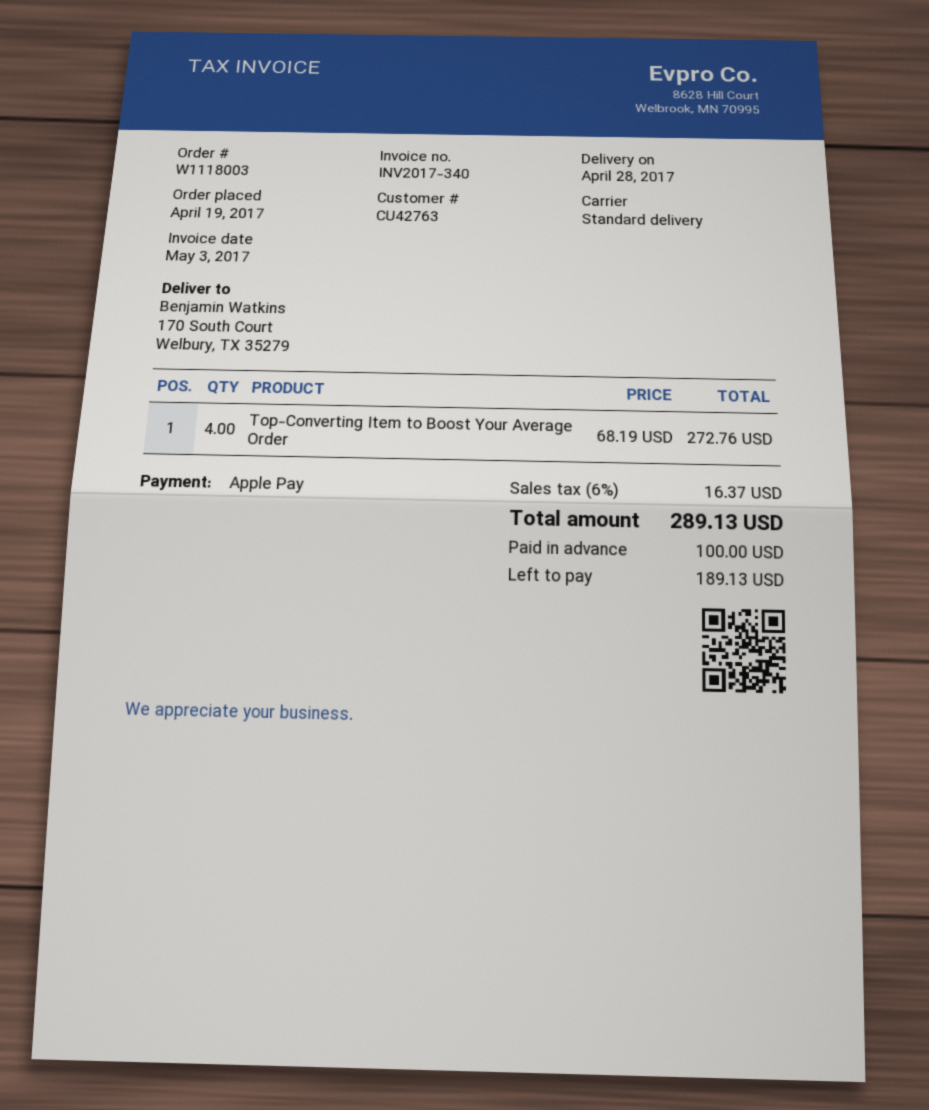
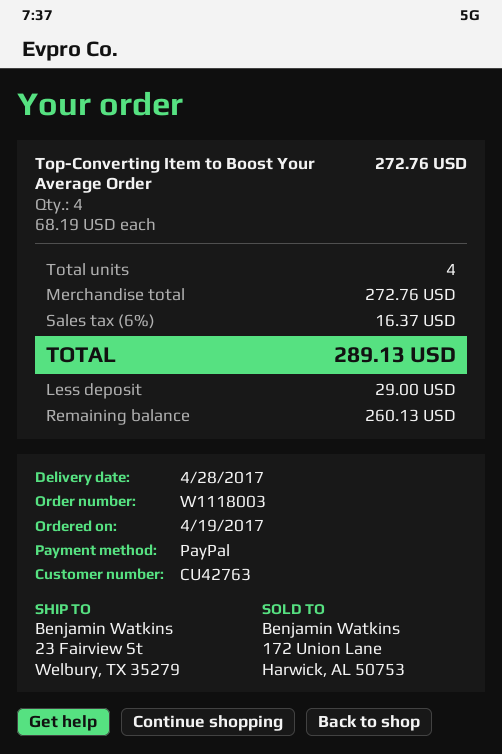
payment method: Apple Pay -> PayPal
ship to: 170 South Court, Welbury, TX 35279 -> 23 Fairview St, Welbury, TX 35279
deposit: 100.00 -> 29.00
balance: 189.13 -> 260.13

